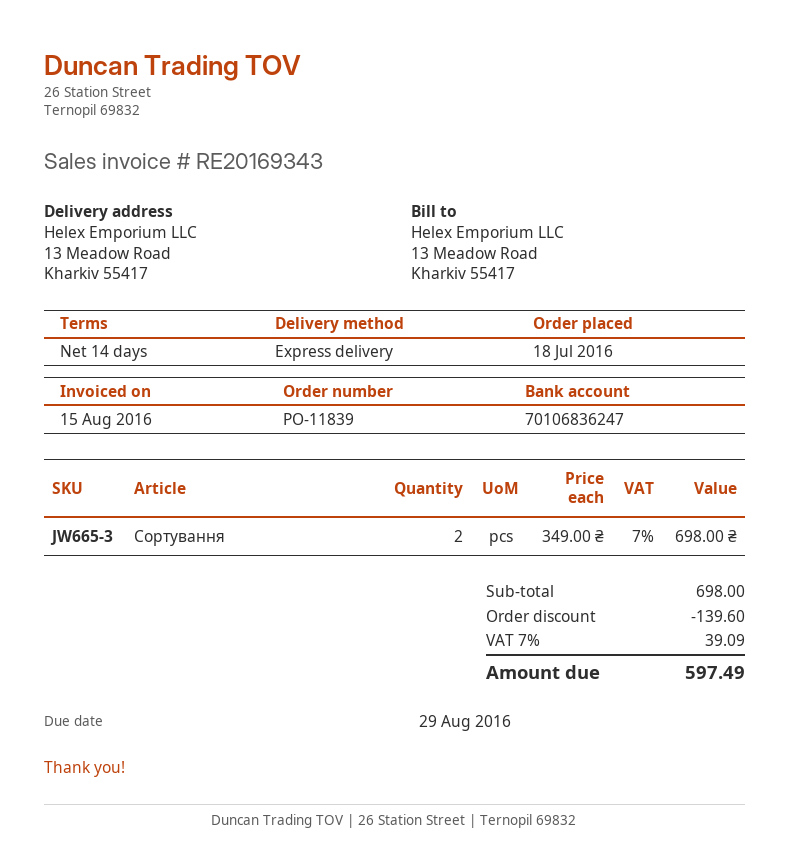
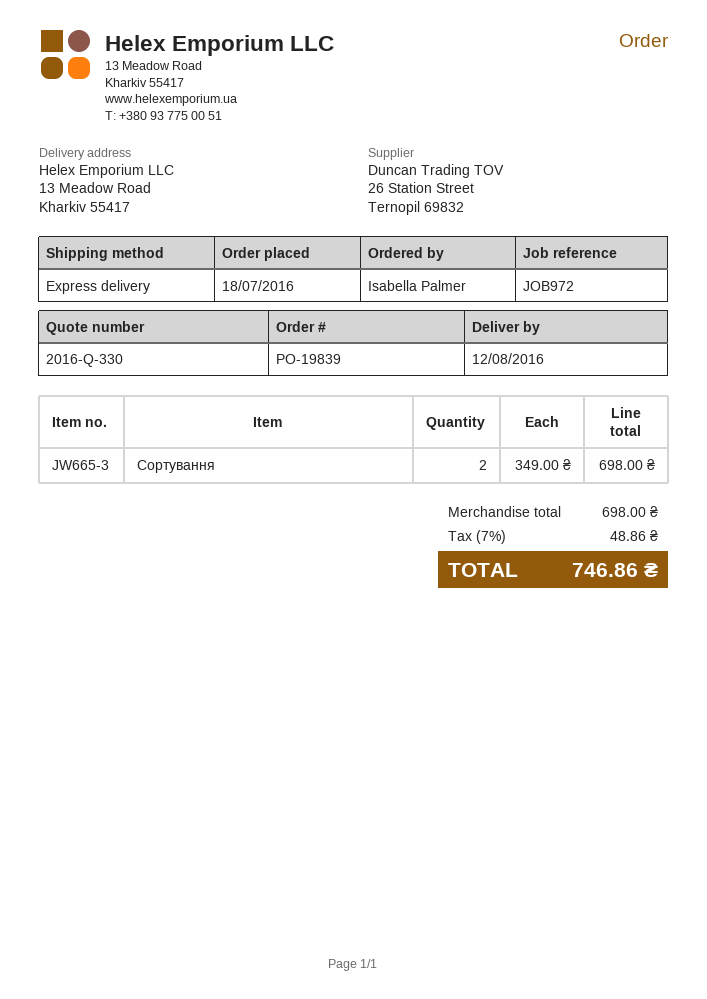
order number: PO-11839 -> PO-19839
discount: 139.60 -> none
tax: 7% = 39.09 -> 7% = 48.86
total: 597.49 -> 746.86

